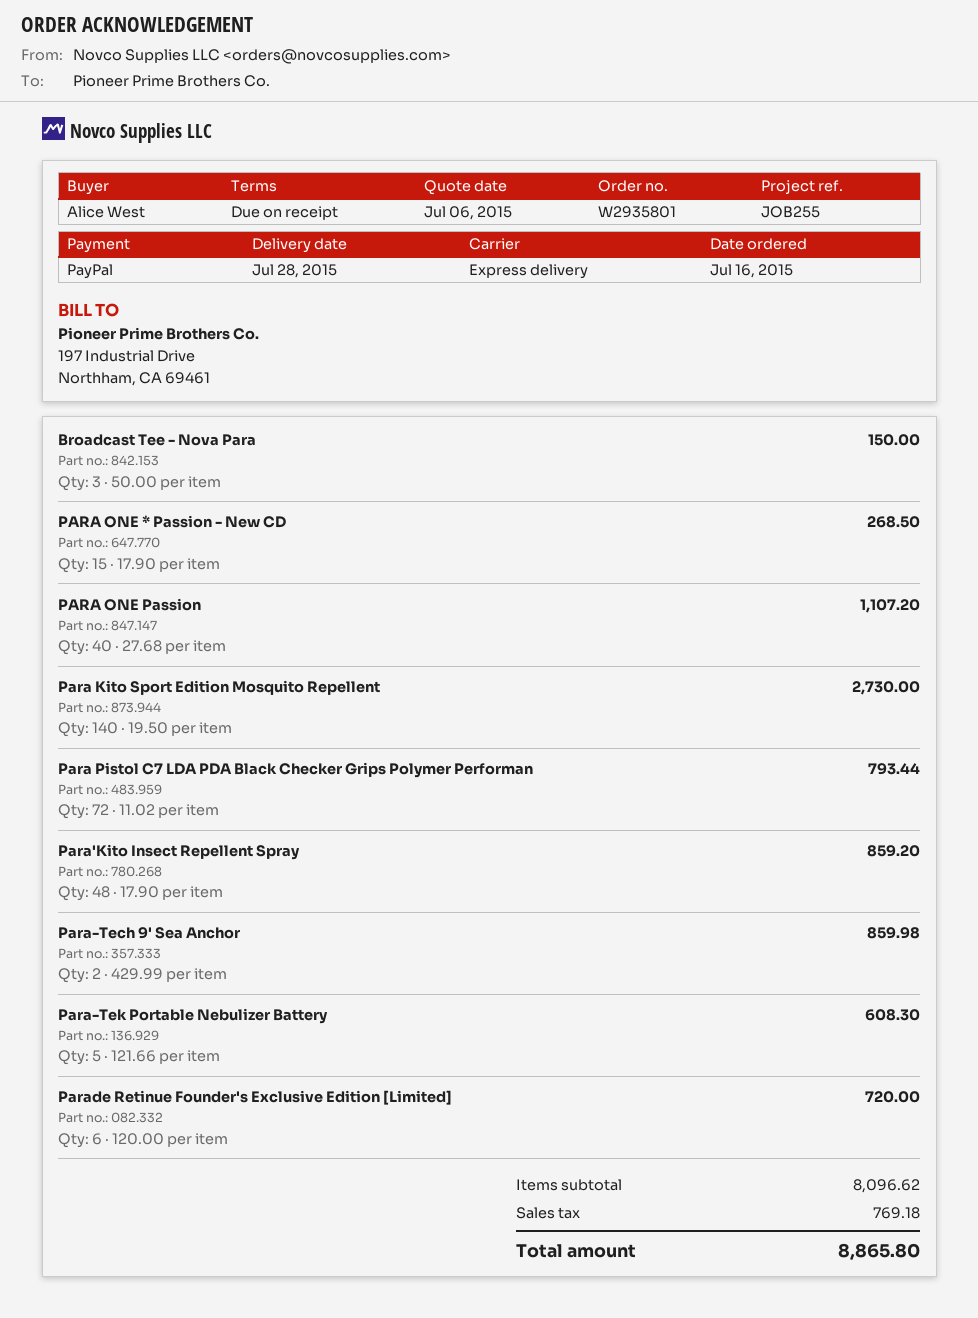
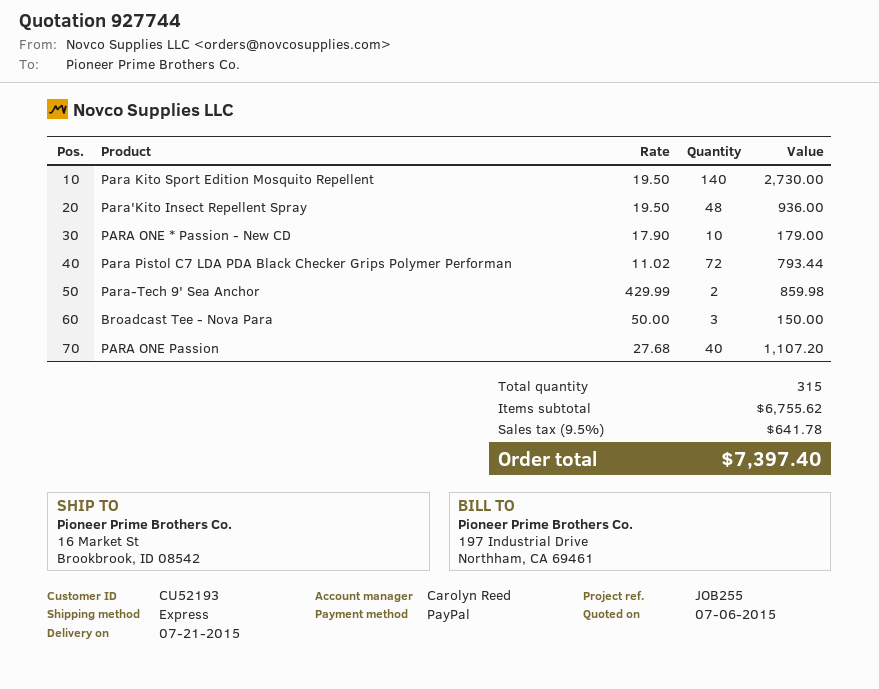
delivery date: 2015-07-28 -> 2015-07-21
PARA ONE * Passion - New CD: 15 x 17.90 = 268.50 -> 10 x 17.90 = 179.00
Para'Kito Insect Repellent Spray: 48 x 17.90 = 859.20 -> 48 x 19.50 = 936.00
Para-Tek Portable Nebulizer Battery: 5 x 121.66 = 608.30 -> none
Parade Retinue Founder's Exclusive Edition [Limited]: 6 x 120.00 = 720.00 -> none
subtotal: 8096.62 -> 6755.62
tax: 769.18 -> 641.78
total: 8865.80 -> 7397.40

